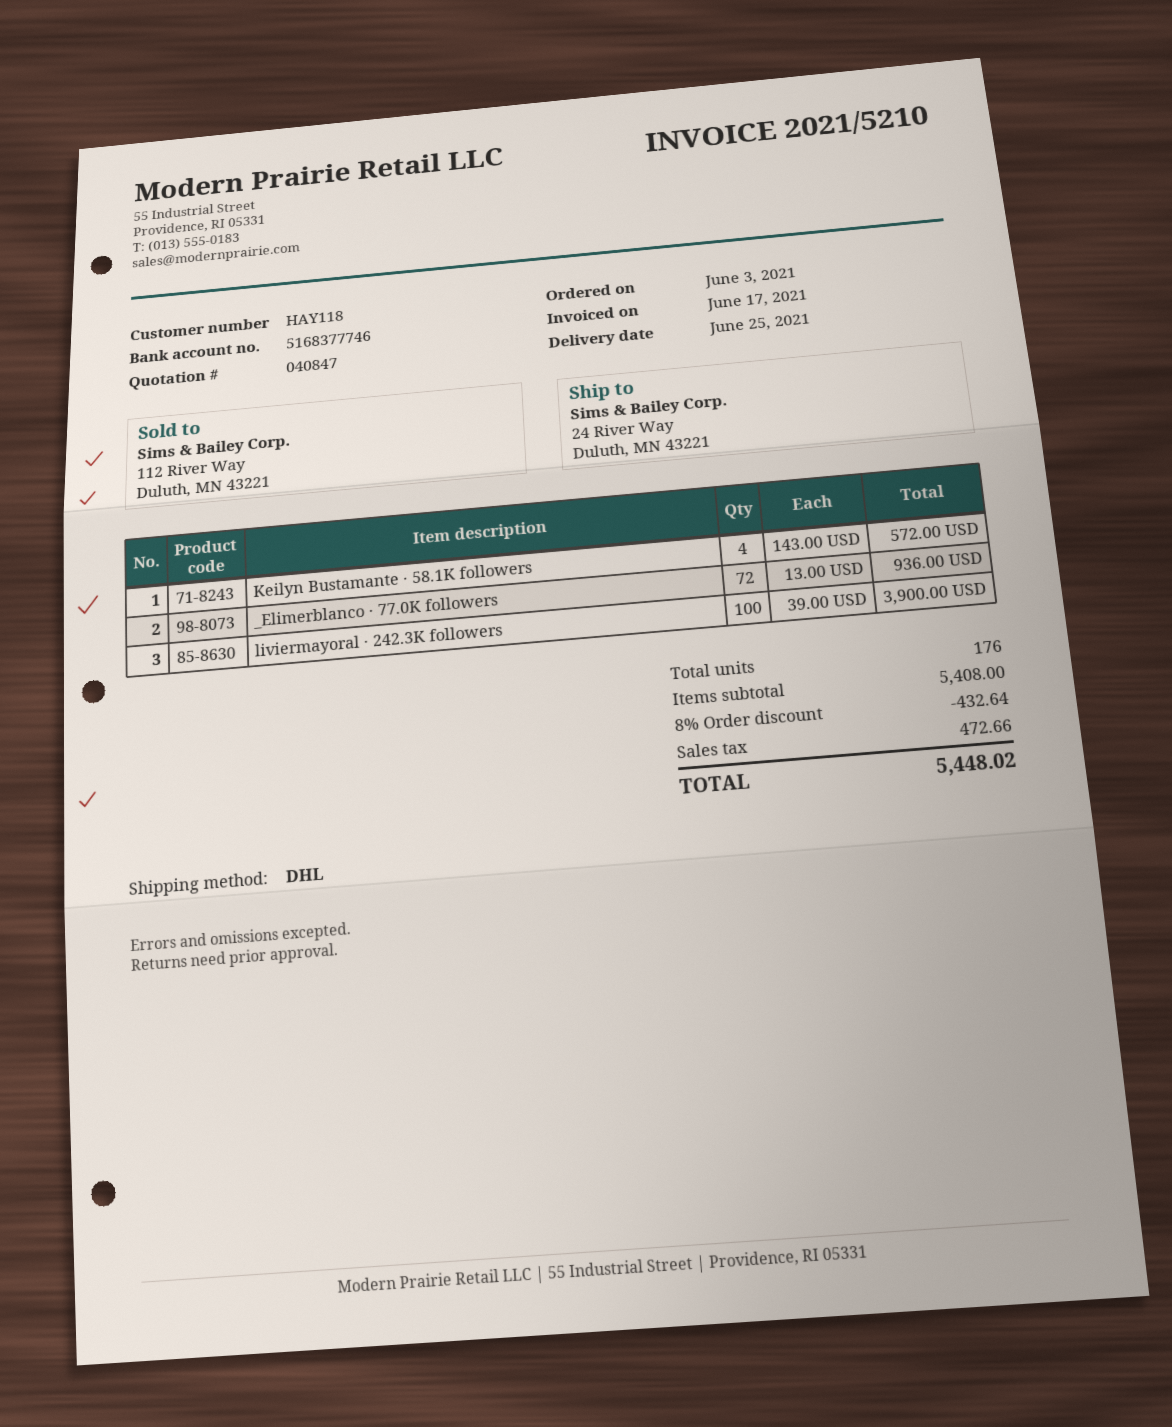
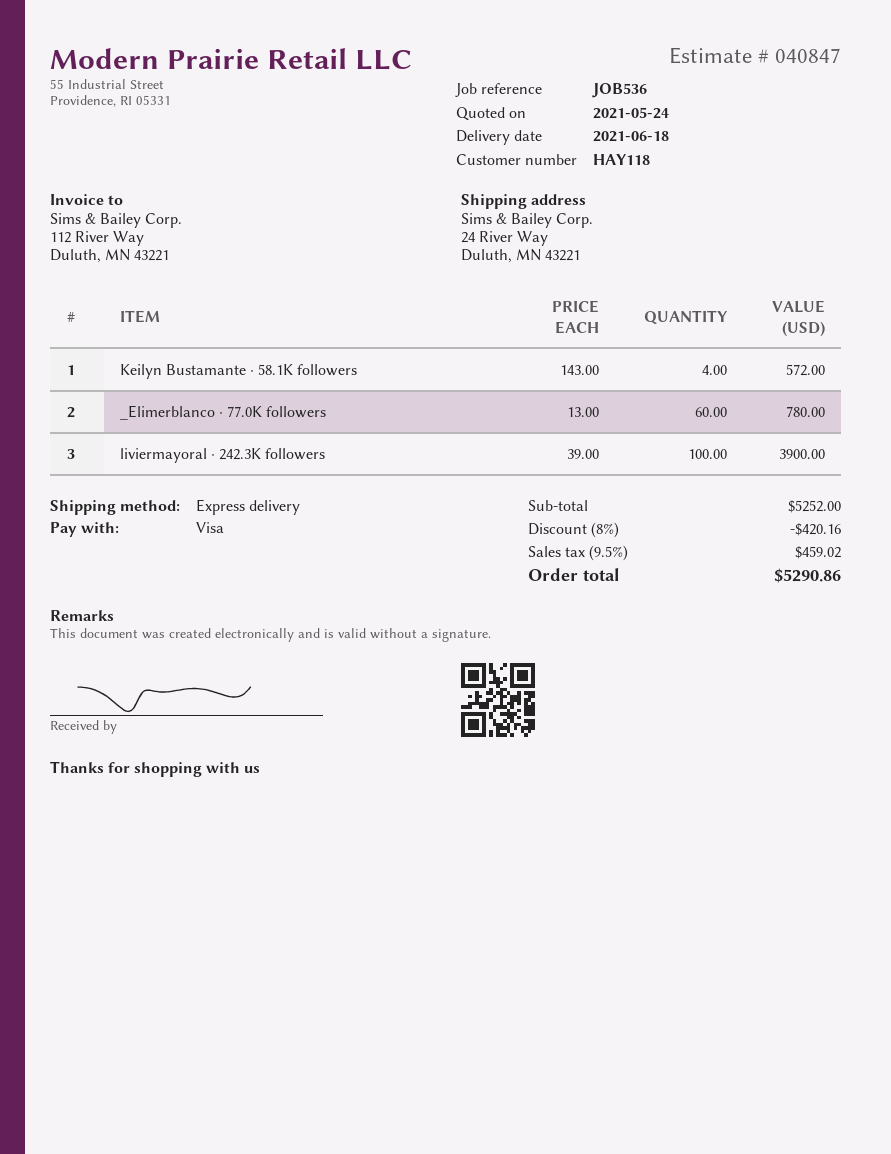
delivery date: 2021-06-25 -> 2021-06-18
shipping method: DHL -> express
_Elimerblanco · 77.0K followers: 72 x 13.00 = 936.00 -> 60 x 13.00 = 780.00
subtotal: 5408.00 -> 5252.00
discount: 8% = 432.64 -> 8% = 420.16
tax: 472.66 -> 459.02
total: 5448.02 -> 5290.86

